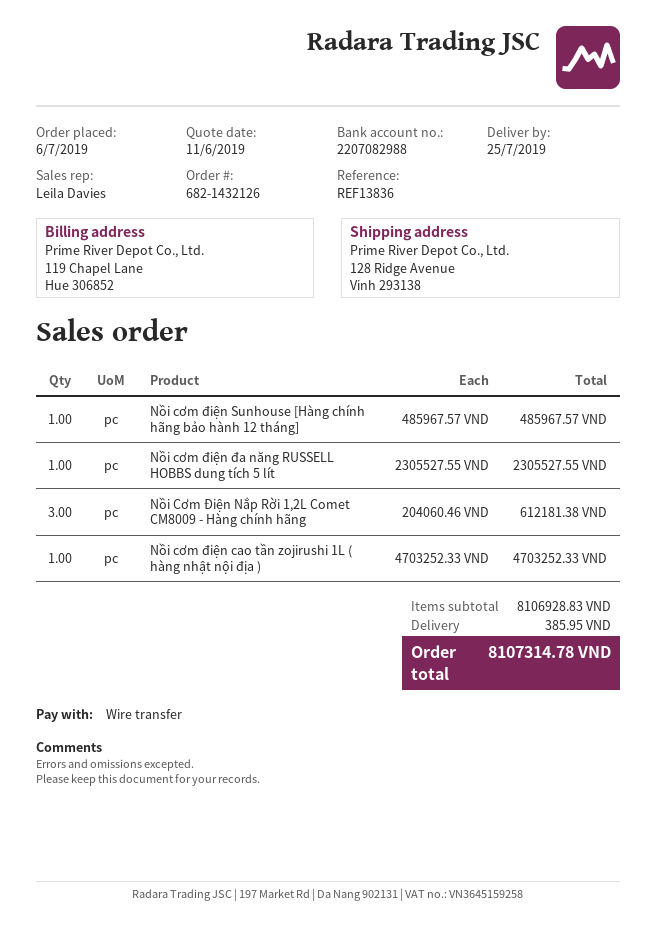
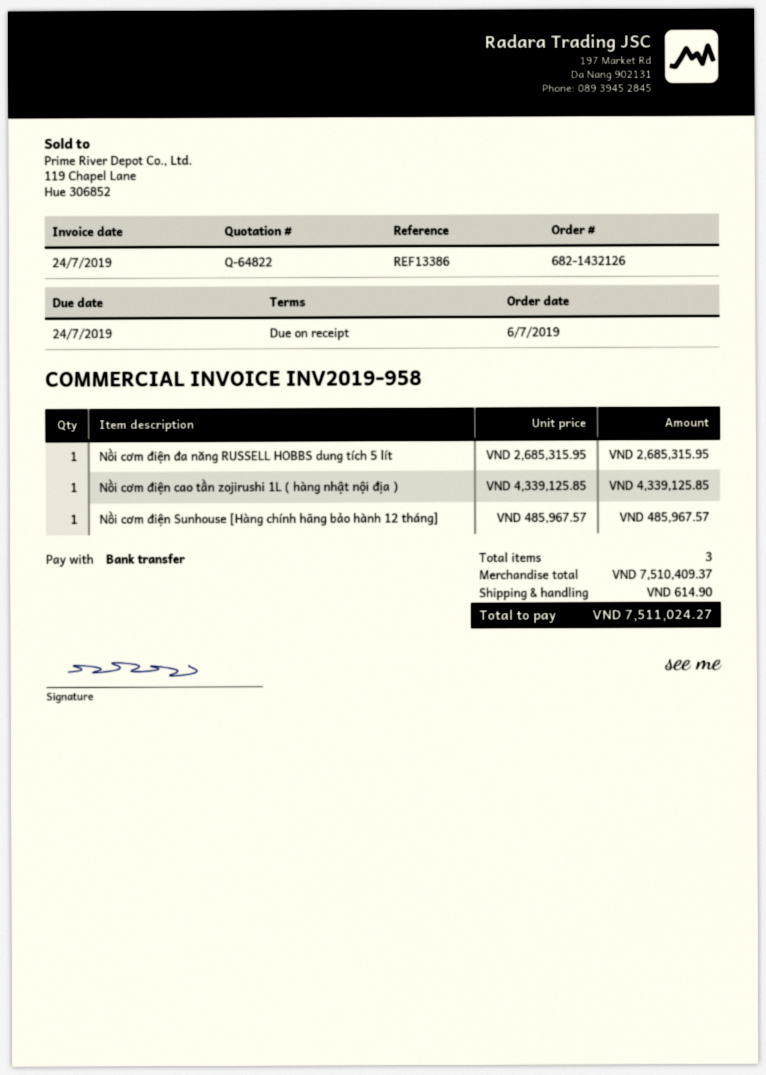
reference: REF13836 -> REF13386
Nồi cơm điện đa năng RUSSELL HOBBS dung tích 5 lít: 1 x 2305527.55 = 2305527.55 -> 1 x 2685315.95 = 2685315.95
Nồi Cơm Điện Nắp Rời 1,2L Comet CM8009 - Hàng chính hãng: 3 x 204060.46 = 612181.38 -> none
Nồi cơm điện cao tần zojirushi 1L ( hàng nhật nội địa ): 1 x 4703252.33 = 4703252.33 -> 1 x 4339125.85 = 4339125.85
subtotal: 8106928.83 -> 7510409.37
shipping: 385.95 -> 614.90
total: 8107314.78 -> 7511024.27

